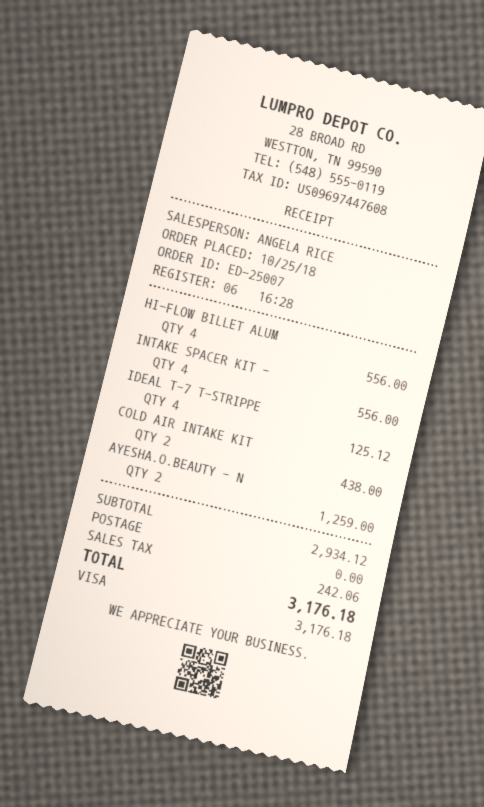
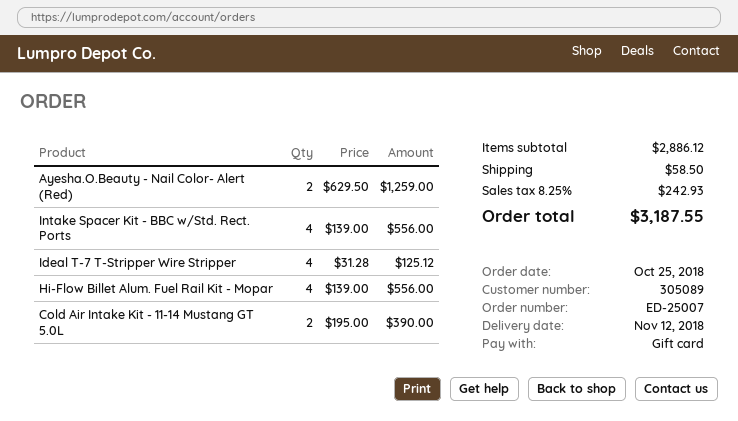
payment method: Visa -> gift card
COLD AIR INTAKE KIT: 2 for 438.00 -> 2 for 390.00
subtotal: 2934.12 -> 2886.12
shipping: 0.00 -> 58.50
tax: 242.06 -> 242.93
total: 3176.18 -> 3187.55

